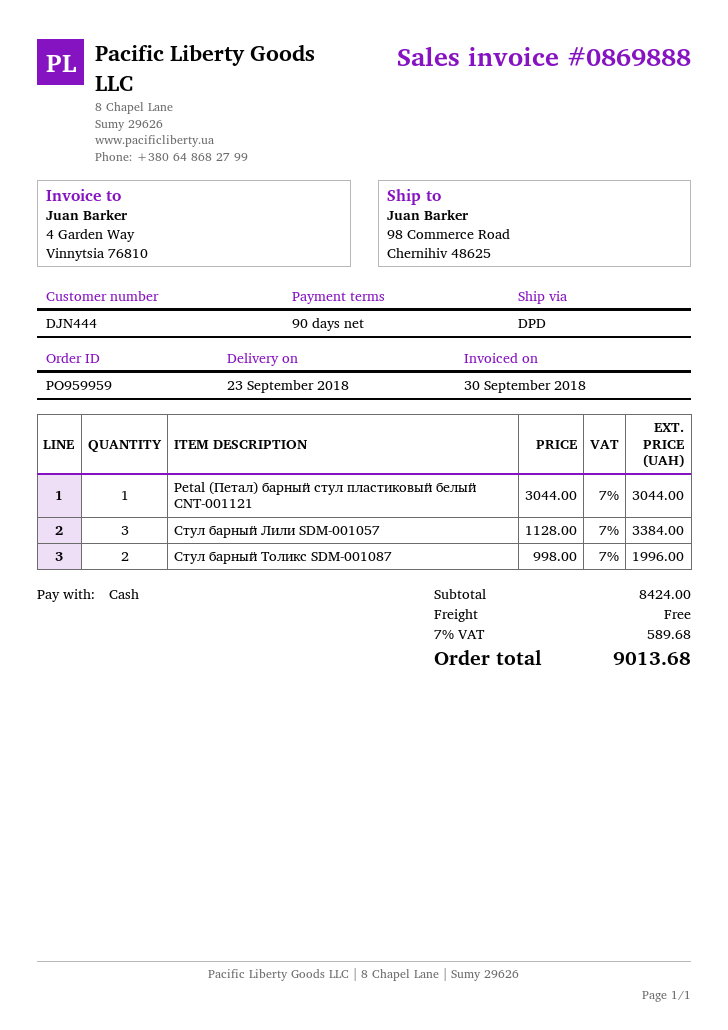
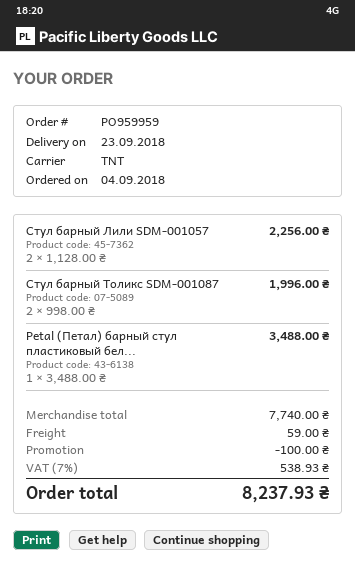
shipping method: DPD -> TNT
Petal (Петал) барный стул пластиковый белый CNT-001121: 1 x 3044.00 = 3044.00 -> 1 x 3488.00 = 3488.00
Стул барный Лили SDM-001057: 3 x 1128.00 = 3384.00 -> 2 x 1128.00 = 2256.00
subtotal: 8424.00 -> 7740.00
discount: none -> 100.00
shipping: 0.00 -> 59.00
tax: 7% = 589.68 -> 7% = 538.93
total: 9013.68 -> 8237.93

